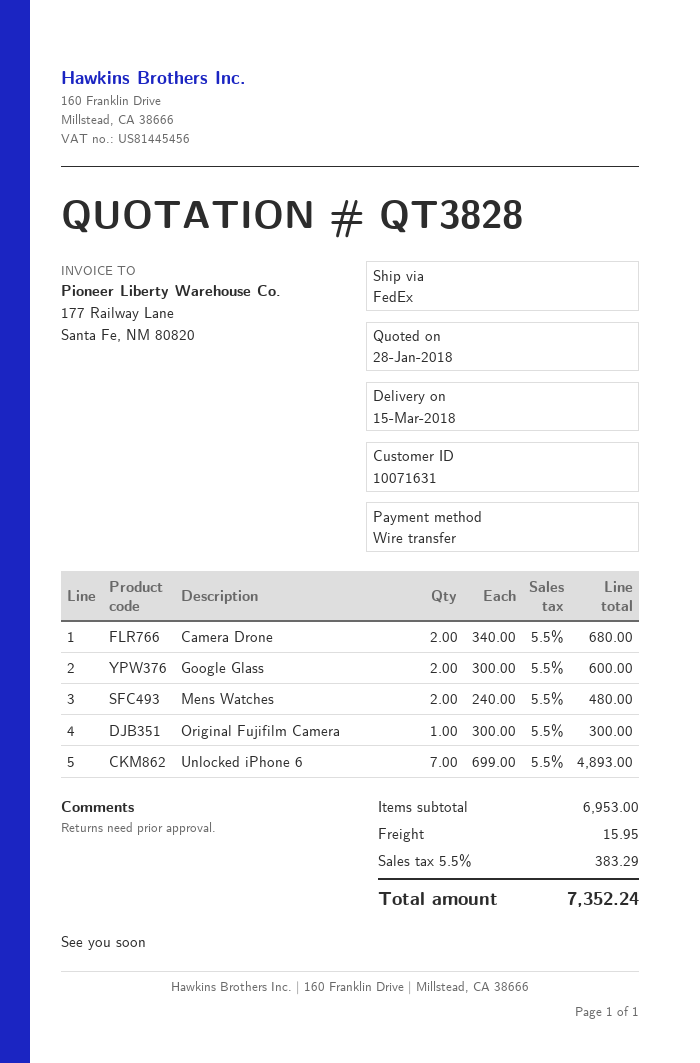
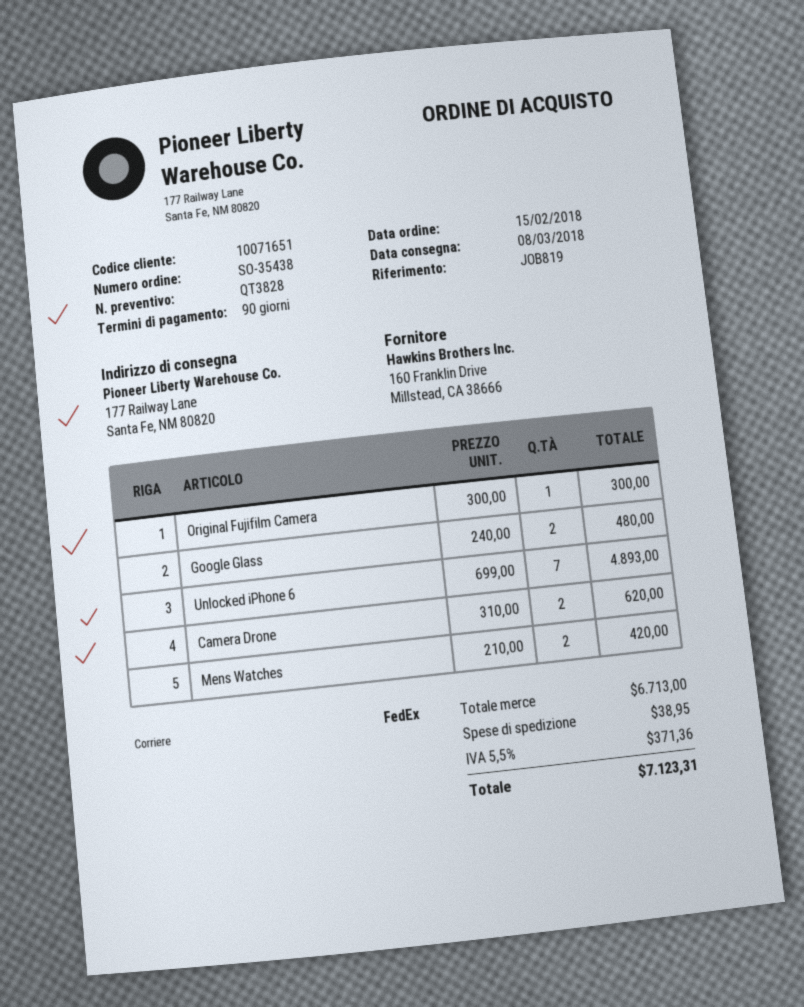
delivery date: 2018-03-15 -> 2018-03-08
customer number: 10071631 -> 10071651
Camera Drone: 2 x 340.00 = 680.00 -> 2 x 310.00 = 620.00
Google Glass: 2 x 300.00 = 600.00 -> 2 x 240.00 = 480.00
Mens Watches: 2 x 240.00 = 480.00 -> 2 x 210.00 = 420.00
subtotal: 6953.00 -> 6713.00
shipping: 15.95 -> 38.95
tax: 5.5% = 383.29 -> 5.5% = 371.36
total: 7352.24 -> 7123.31

